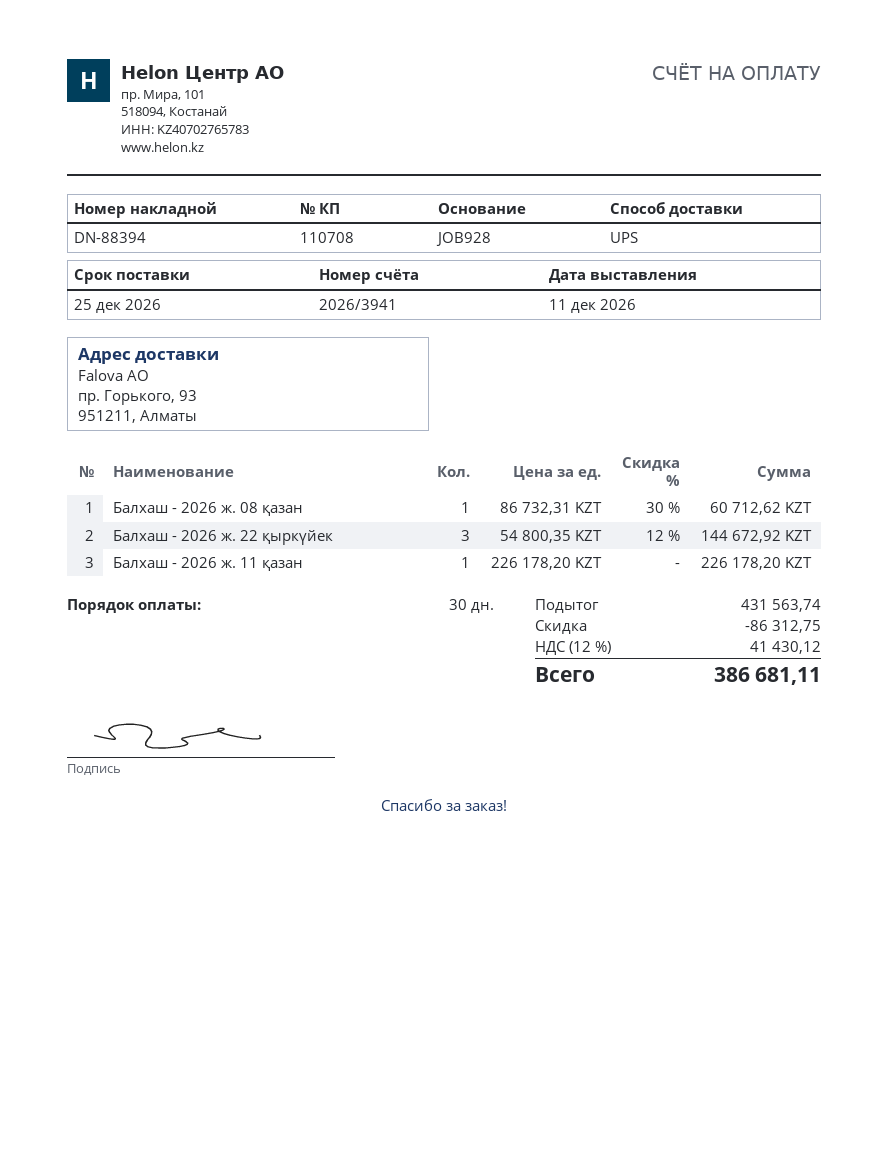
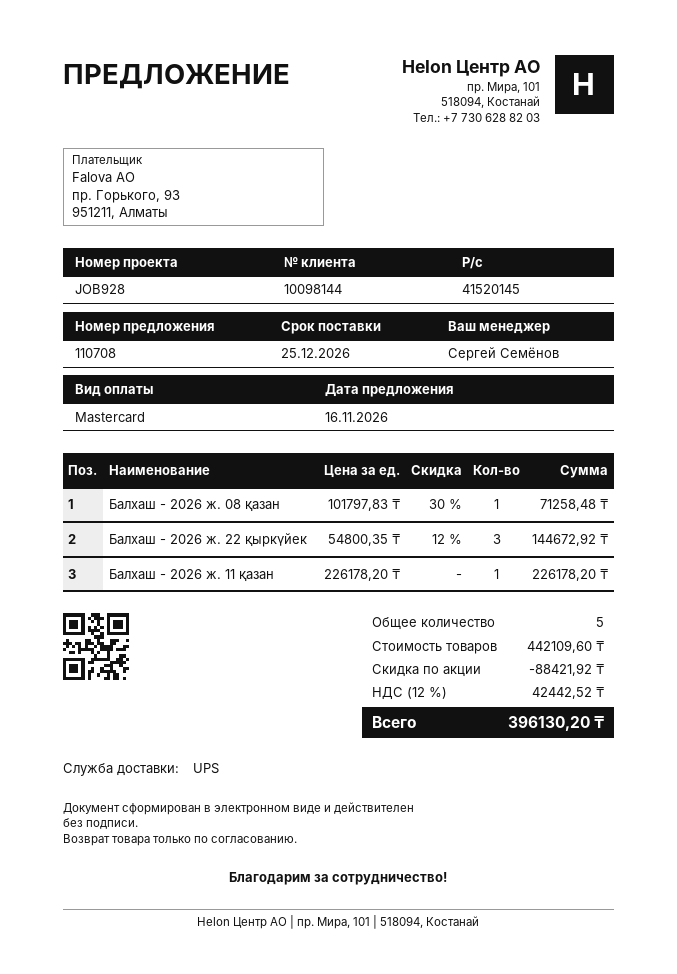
Балхаш - 2026 ж. 08 қазан: 1 x 86732.31 - 30% = 60712.62 -> 1 x 101797.83 - 30% = 71258.48
subtotal: 431563.74 -> 442109.60
discount: 86312.75 -> 88421.92
tax: 12% = 41430.12 -> 12% = 42442.52
total: 386681.11 -> 396130.20

